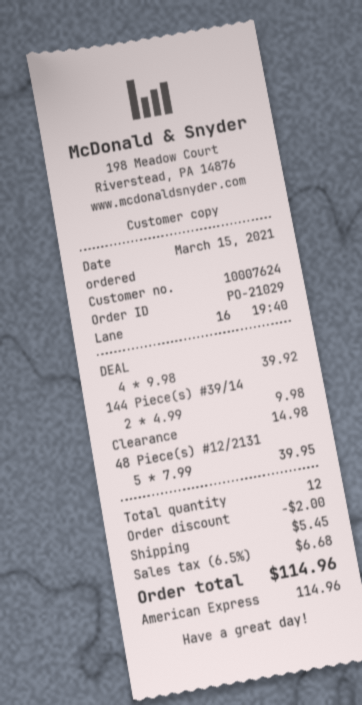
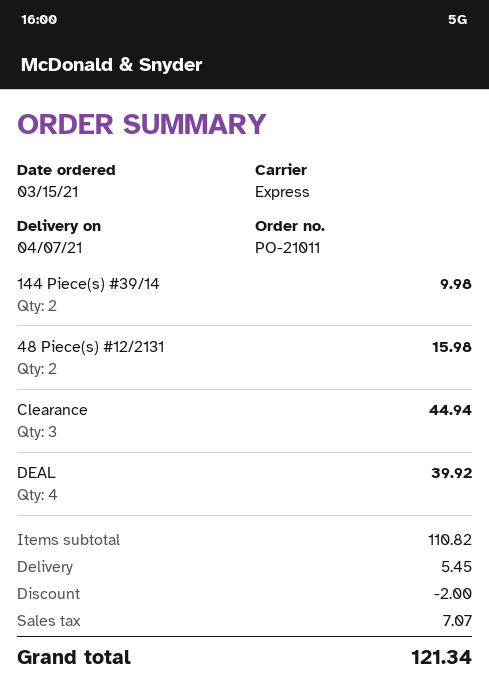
order number: PO-21029 -> PO-21011
Clearance: 1 for 14.98 -> 3 for 44.94
48 Piece(s) #12/2131: 5 for 39.95 -> 2 for 15.98
tax: 6.68 -> 7.07
total: 114.96 -> 121.34

